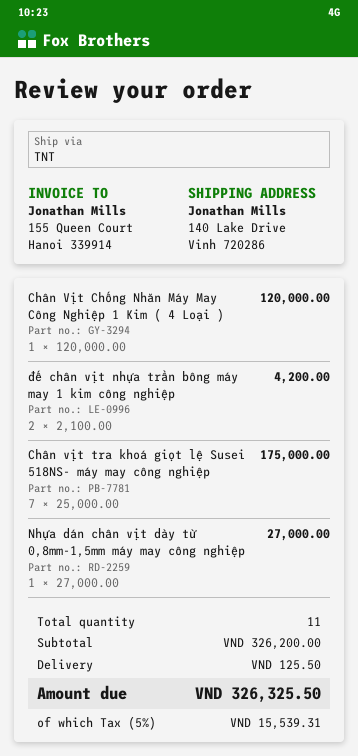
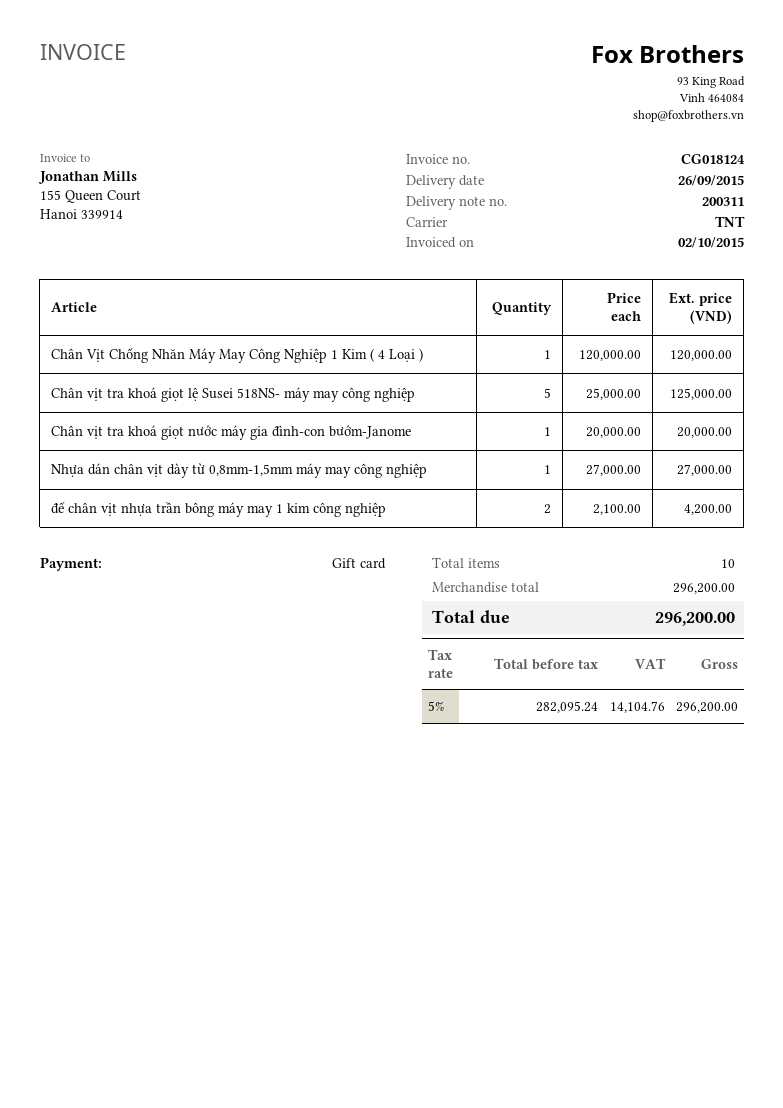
Chân vịt tra khoá giọt lệ Susei 518NS- máy may công nghiệp: 7 x 25000.00 = 175000.00 -> 5 x 25000.00 = 125000.00
Chân vịt tra khoá giọt nước máy gia đình-con bướm-Janome: none -> 1 x 20000.00 = 20000.00
total quantity: 11 -> 10
subtotal: 326200.00 -> 296200.00
shipping: 125.50 -> none
tax: 5% = 15539.31 -> 5% = 14104.76
total: 326325.50 -> 296200.00

